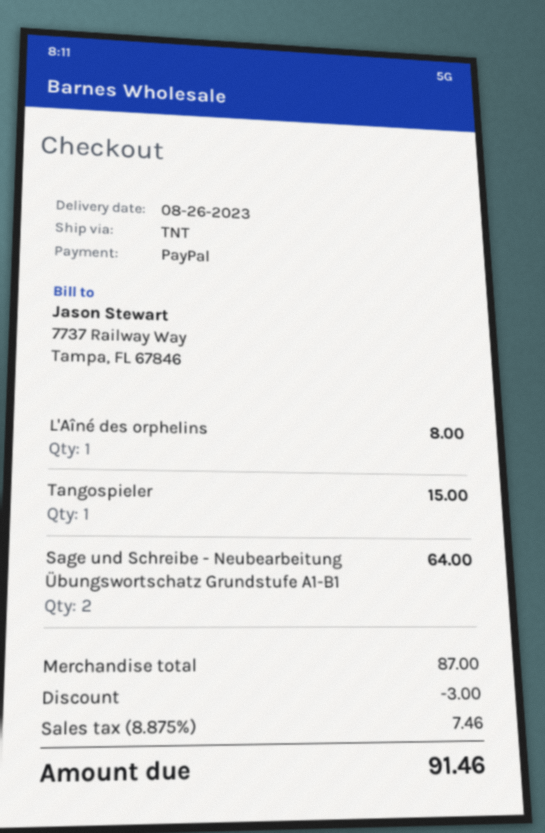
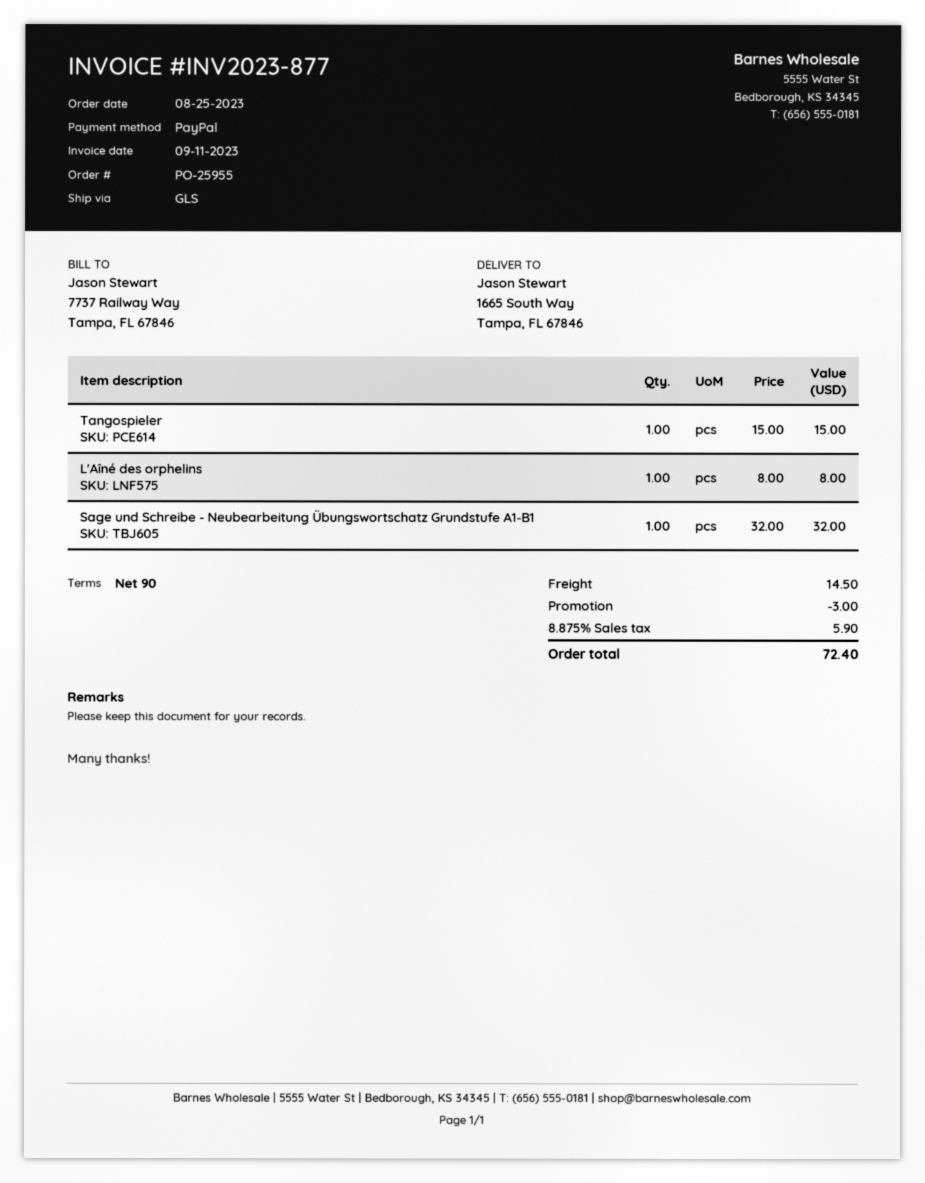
shipping method: TNT -> GLS
Sage und Schreibe - Neubearbeitung Übungswortschatz Grundstufe A1-B1: 2 for 64.00 -> 1 for 32.00
shipping: none -> 14.50
tax: 8.875% = 7.46 -> 8.875% = 5.90
total: 91.46 -> 72.40

